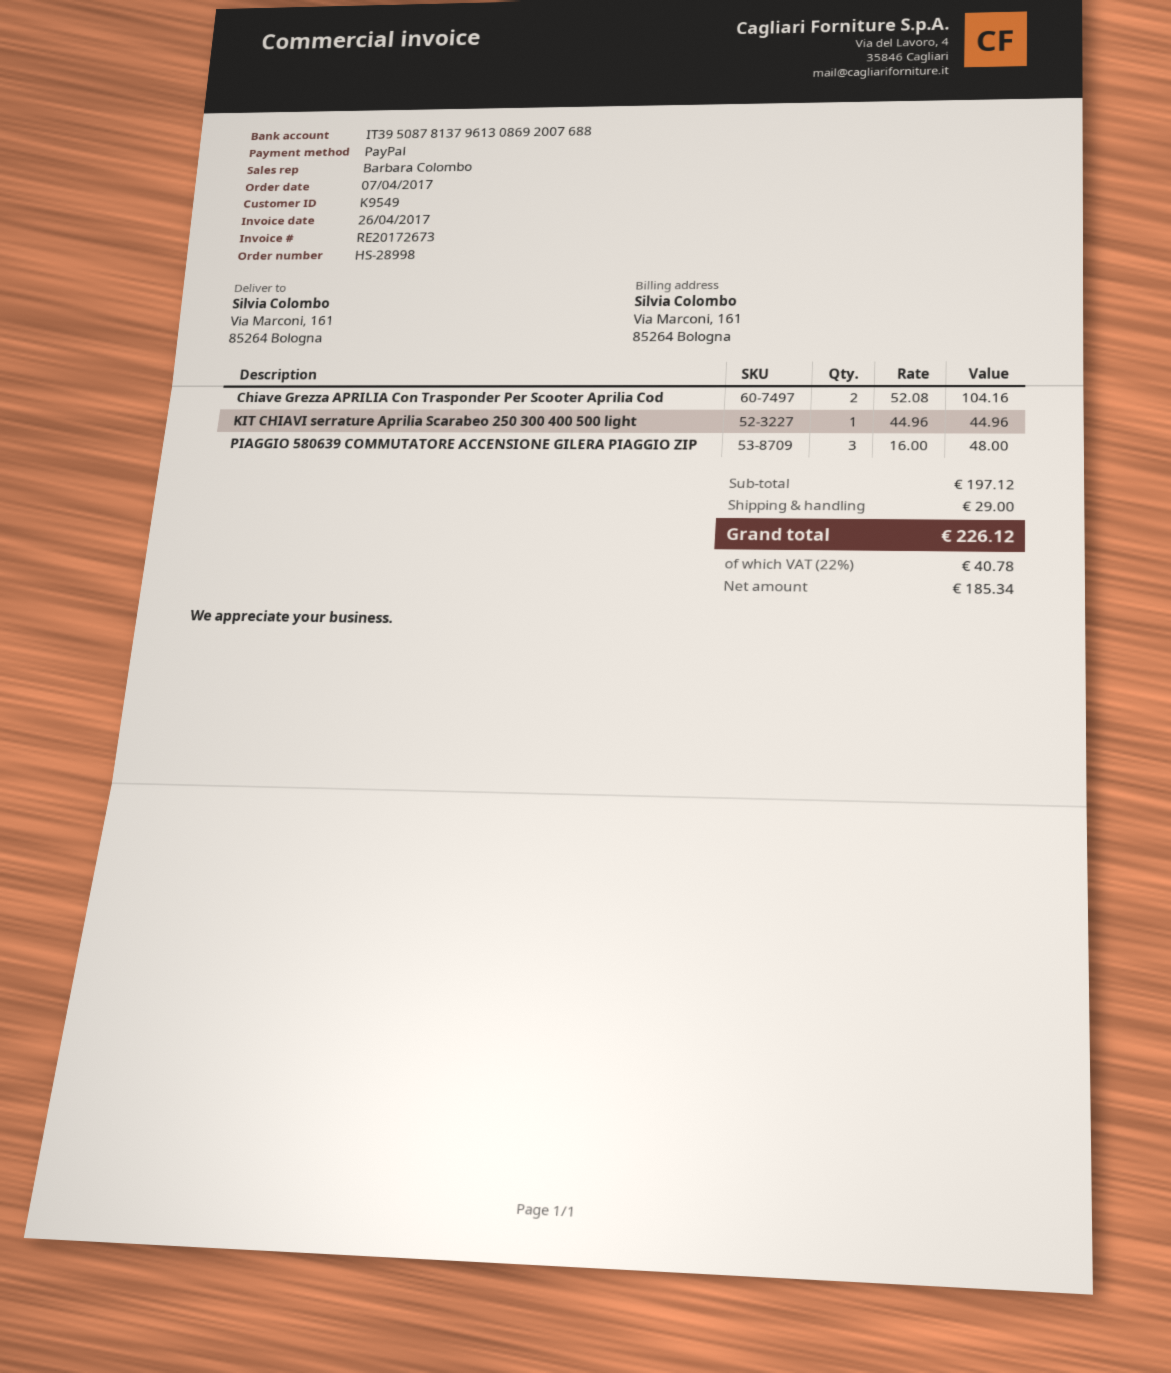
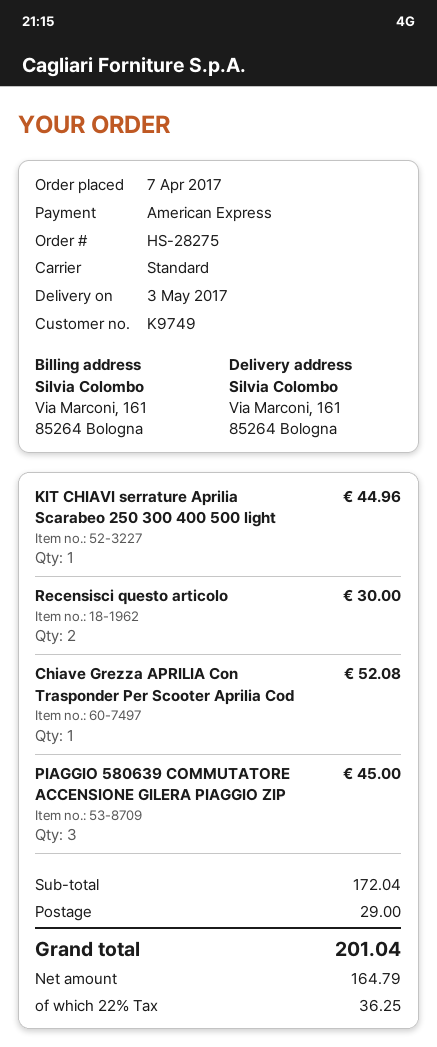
order number: HS-28998 -> HS-28275
customer number: K9549 -> K9749
payment method: PayPal -> American Express
Chiave Grezza APRILIA Con Trasponder Per Scooter Aprilia Cod: 2 for 104.16 -> 1 for 52.08
PIAGGIO 580639 COMMUTATORE ACCENSIONE GILERA PIAGGIO ZIP: 3 for 48.00 -> 3 for 45.00
Recensisci questo articolo: none -> 2 for 30.00
subtotal: 197.12 -> 172.04
net: 185.34 -> 164.79
tax: 22% = 40.78 -> 22% = 36.25
total: 226.12 -> 201.04

